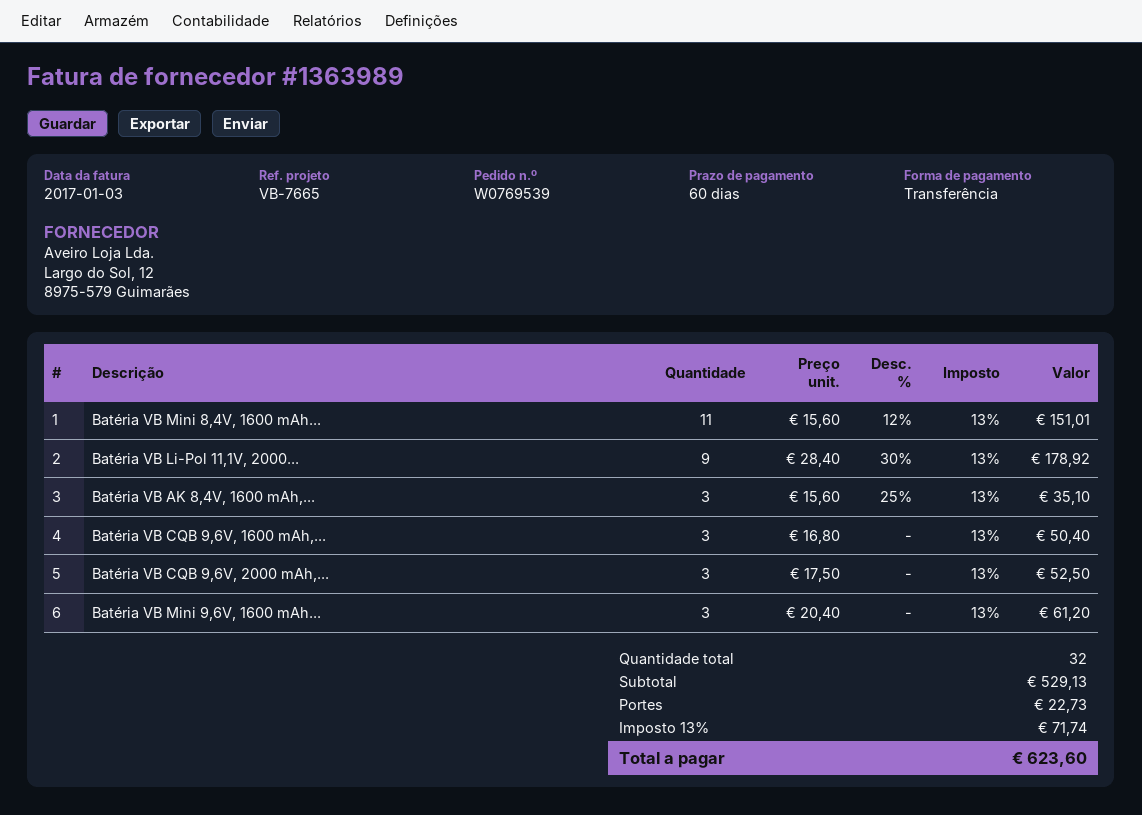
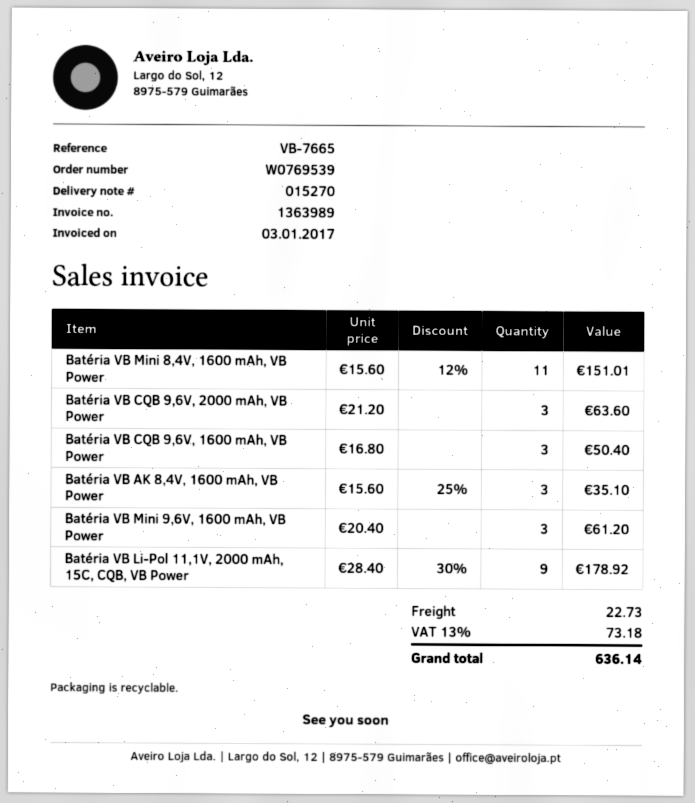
Batéria VB CQB 9,6V, 2000 mAh,...: 3 x 17.50 = 52.50 -> 3 x 21.20 = 63.60
tax: 13% = 71.74 -> 13% = 73.18
total: 623.60 -> 636.14

